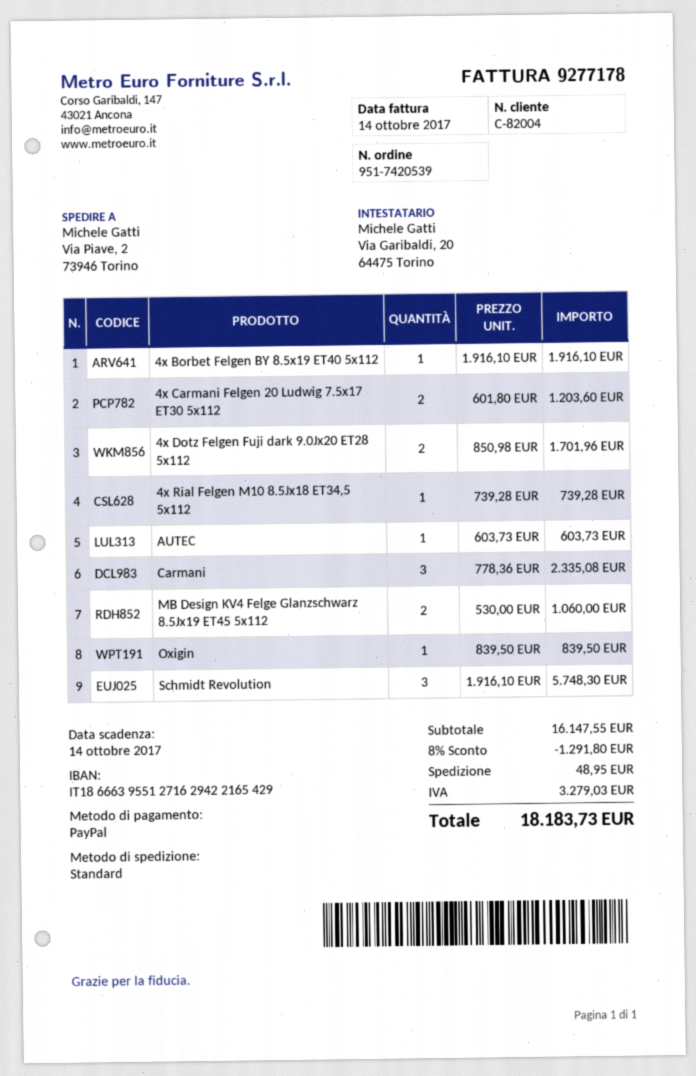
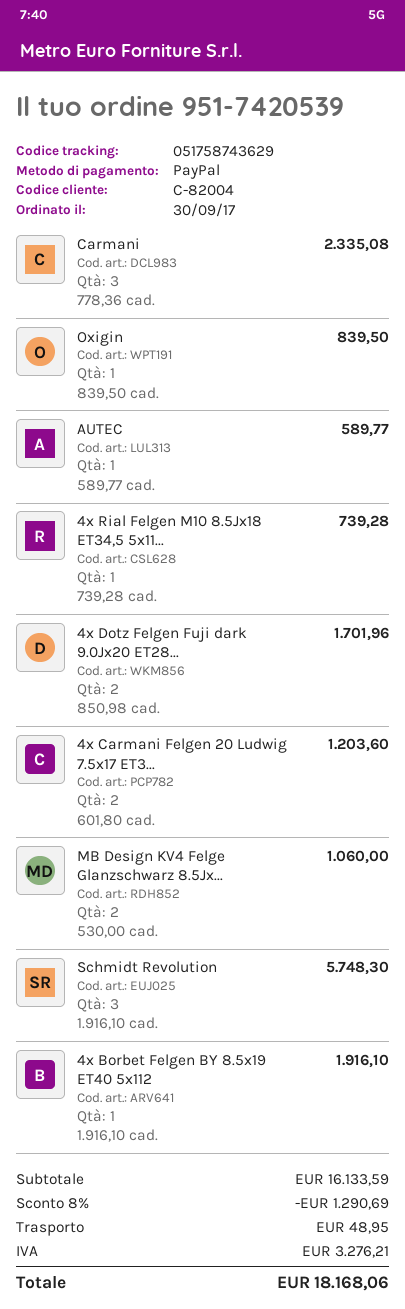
AUTEC: 1 x 603.73 = 603.73 -> 1 x 589.77 = 589.77
subtotal: 16147.55 -> 16133.59
discount: 8% = 1291.80 -> 8% = 1290.69
tax: 3279.03 -> 3276.21
total: 18183.73 -> 18168.06

